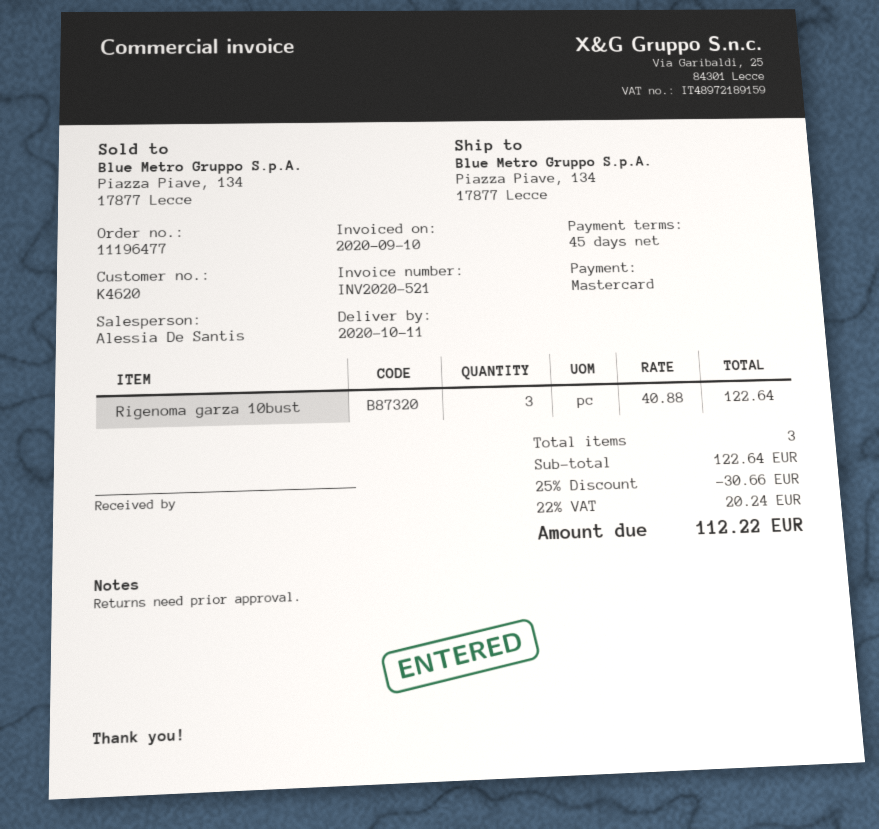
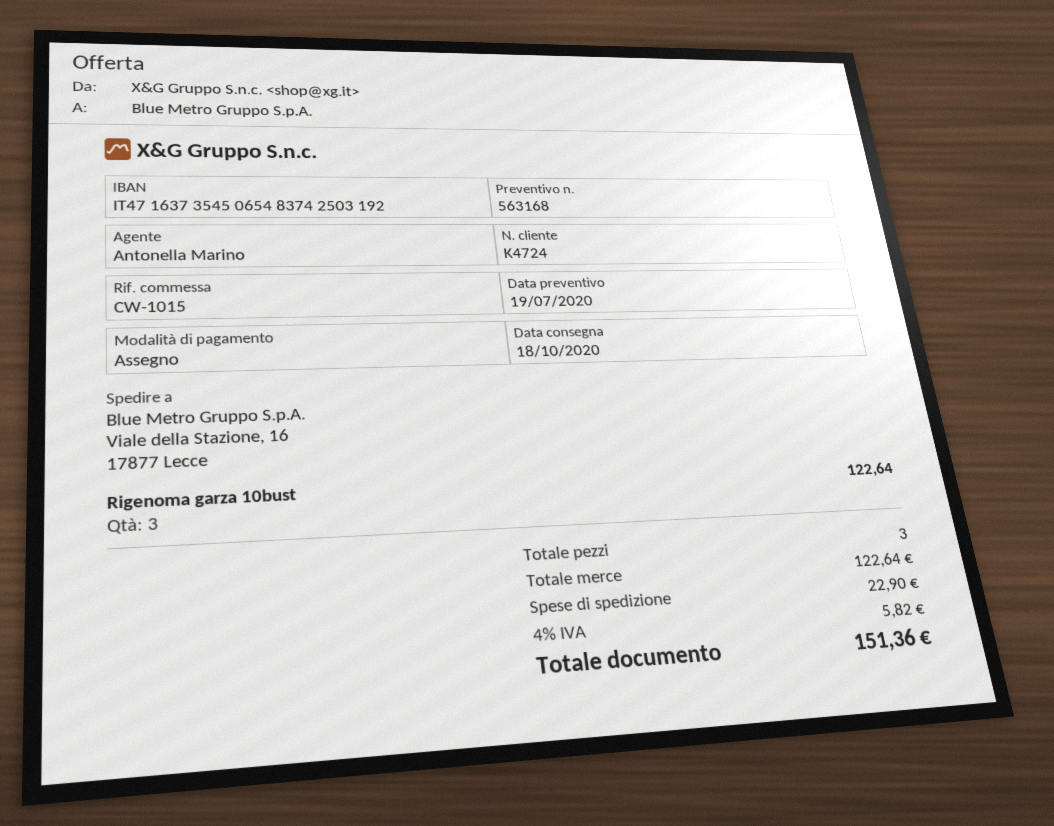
delivery date: 2020-10-11 -> 2020-10-18
customer number: K4620 -> K4724
sales rep: Alessia De Santis -> Antonella Marino
payment method: Mastercard -> cheque
ship to: Piazza Piave, 134, 17877 Lecce -> Viale della Stazione, 16, 17877 Lecce
discount: 25% = 30.66 -> none
shipping: none -> 22.90
tax: 22% = 20.24 -> 4% = 5.82
total: 112.22 -> 151.36

